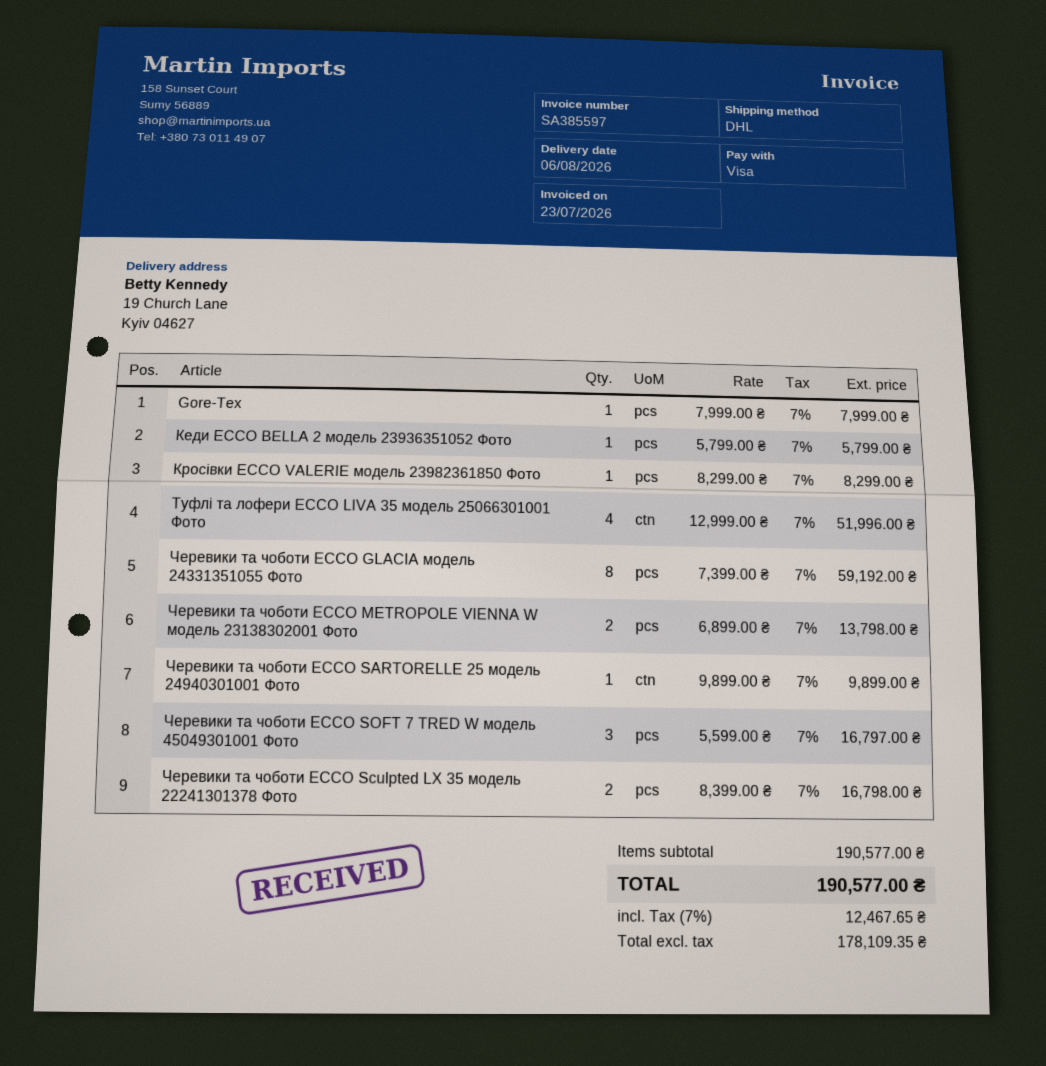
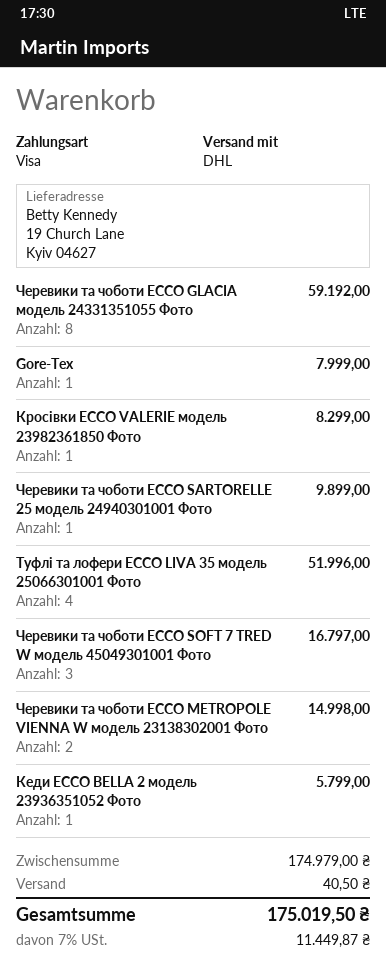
Черевики та чоботи ECCO METROPOLE VIENNA W модель 23138302001 Фото: 2 for 13798.00 -> 2 for 14998.00
Черевики та чоботи ECCO Sculpted LX 35 модель 22241301378 Фото: 2 for 16798.00 -> none
subtotal: 190577.00 -> 174979.00
shipping: none -> 40.50
tax: 7% = 12467.65 -> 7% = 11449.87
total: 190577.00 -> 175019.50

